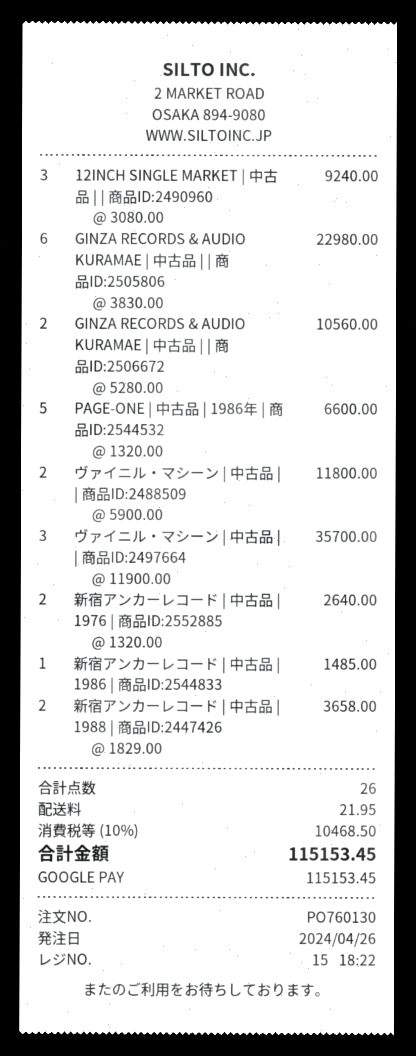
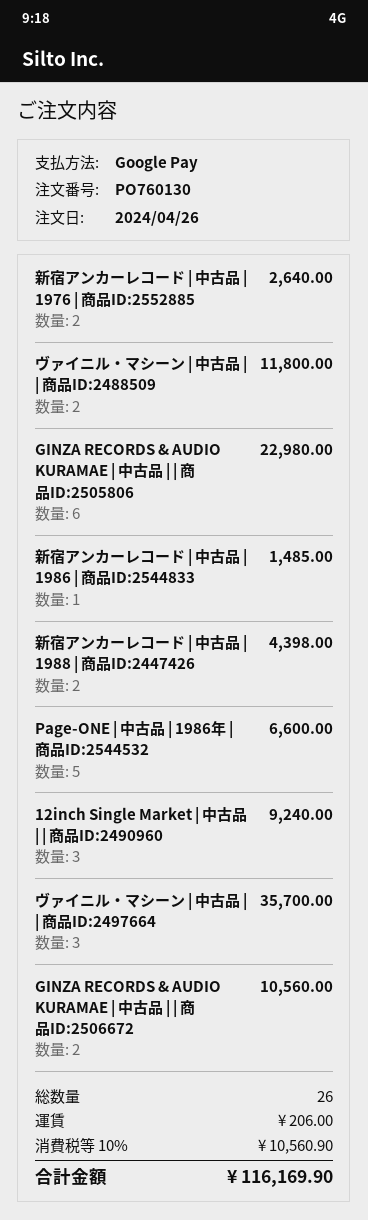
新宿アンカーレコード | 中古品 | 1988 | 商品ID:2447426: 2 for 3658.00 -> 2 for 4398.00
shipping: 21.95 -> 206.00
tax: 10% = 10468.50 -> 10% = 10560.90
total: 115153.45 -> 116169.90

